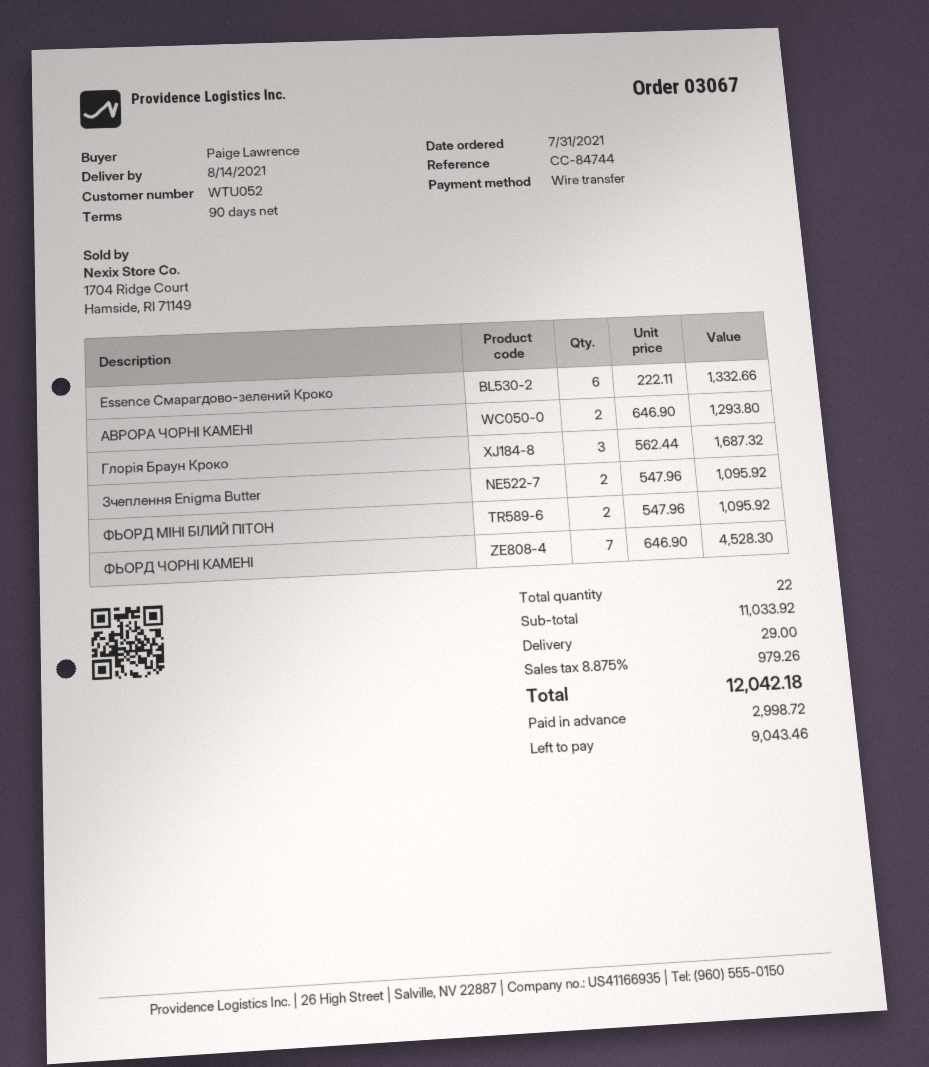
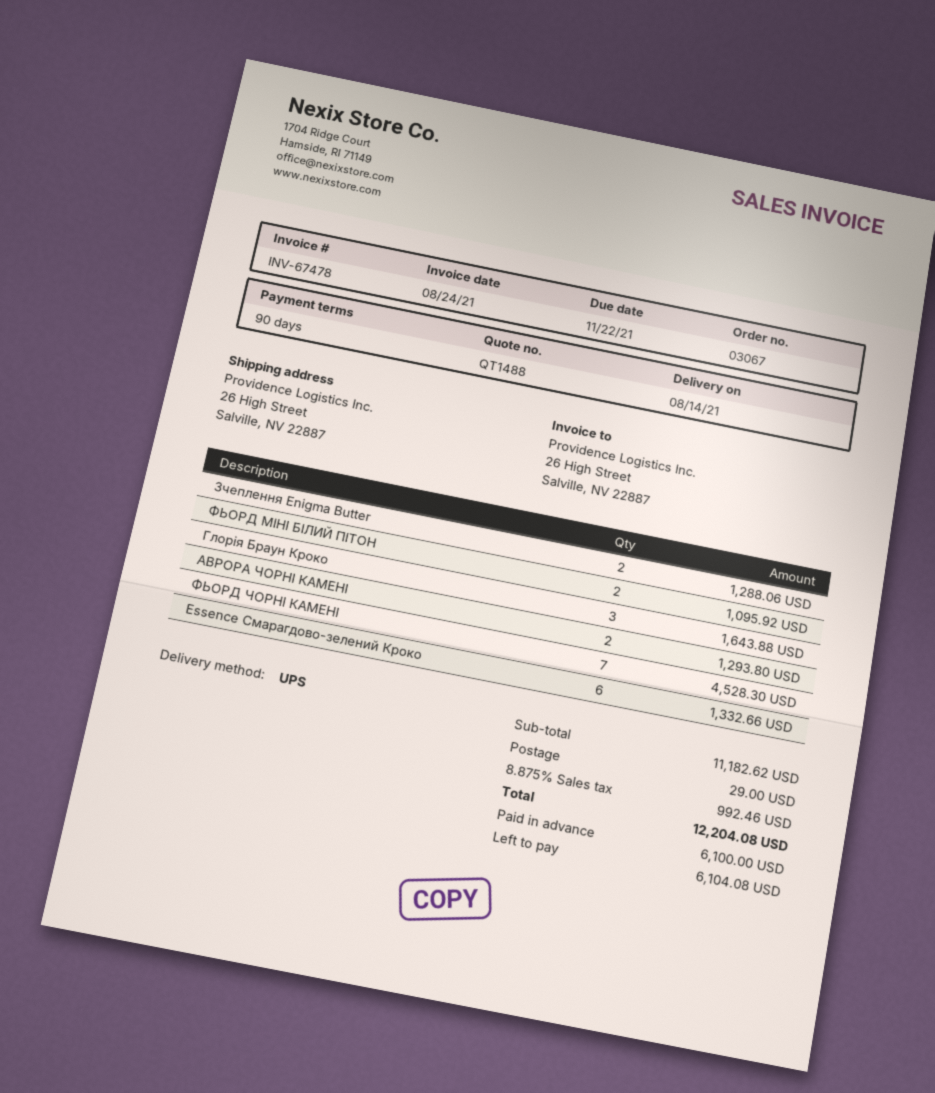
Глорія Браун Кроко: 3 for 1687.32 -> 3 for 1643.88
Зчеплення Enigma Butter: 2 for 1095.92 -> 2 for 1288.06
subtotal: 11033.92 -> 11182.62
tax: 8.875% = 979.26 -> 8.875% = 992.46
total: 12042.18 -> 12204.08
deposit: 2998.72 -> 6100.00
balance: 9043.46 -> 6104.08

